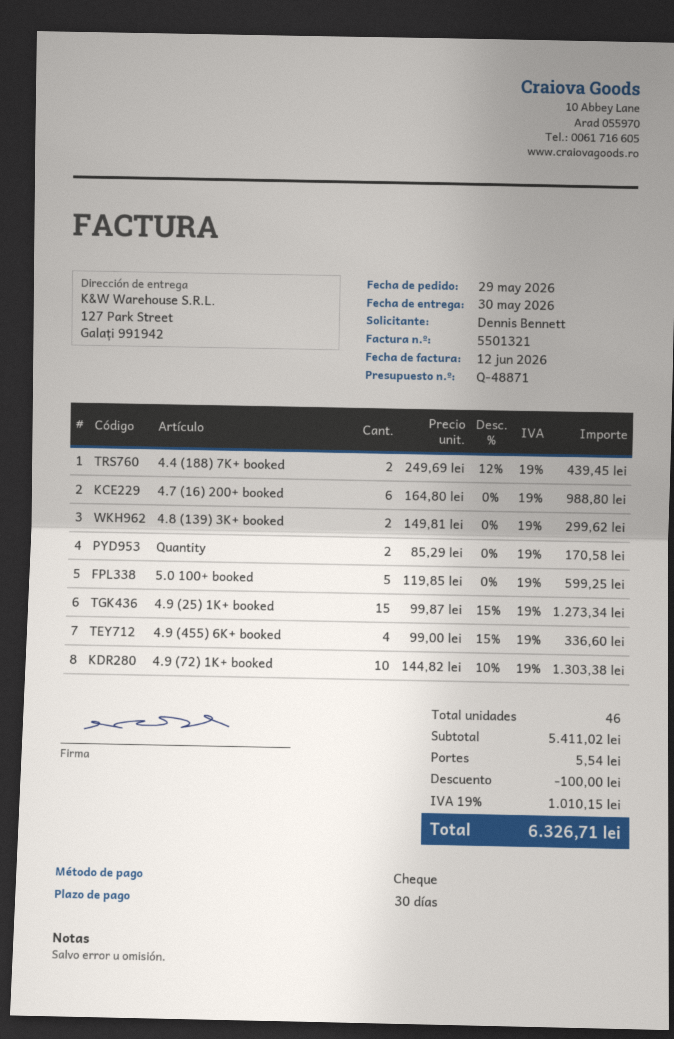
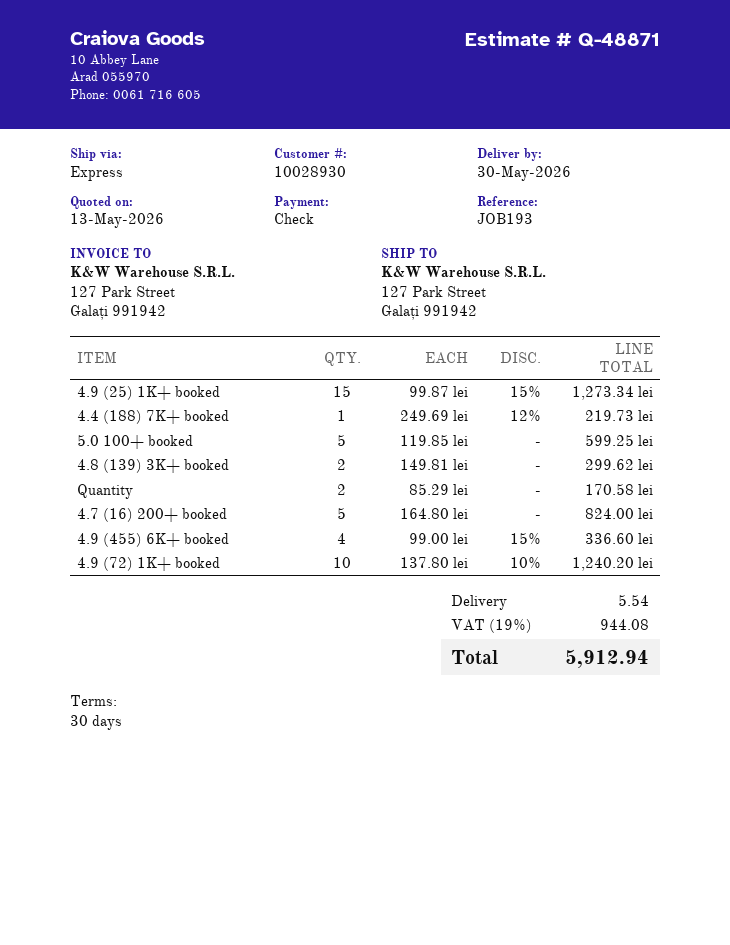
4.4 (188) 7K+ booked: 2 x 249.69 - 12% = 439.45 -> 1 x 249.69 - 12% = 219.73
4.7 (16) 200+ booked: 6 x 164.80 = 988.80 -> 5 x 164.80 = 824.00
4.9 (72) 1K+ booked: 10 x 144.82 - 10% = 1303.38 -> 10 x 137.80 - 10% = 1240.20
discount: 100.00 -> none
tax: 19% = 1010.15 -> 19% = 944.08
total: 6326.71 -> 5912.94

